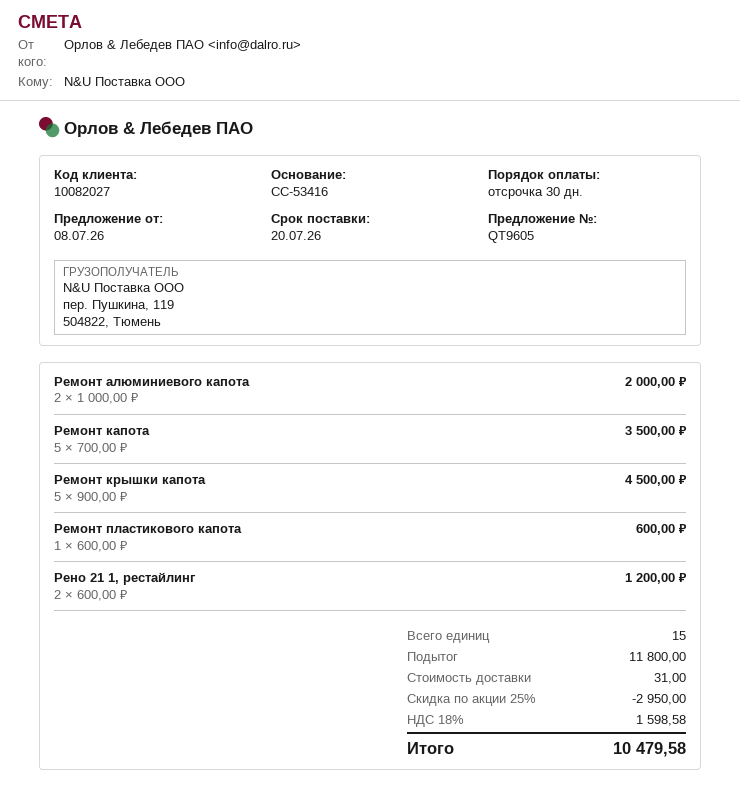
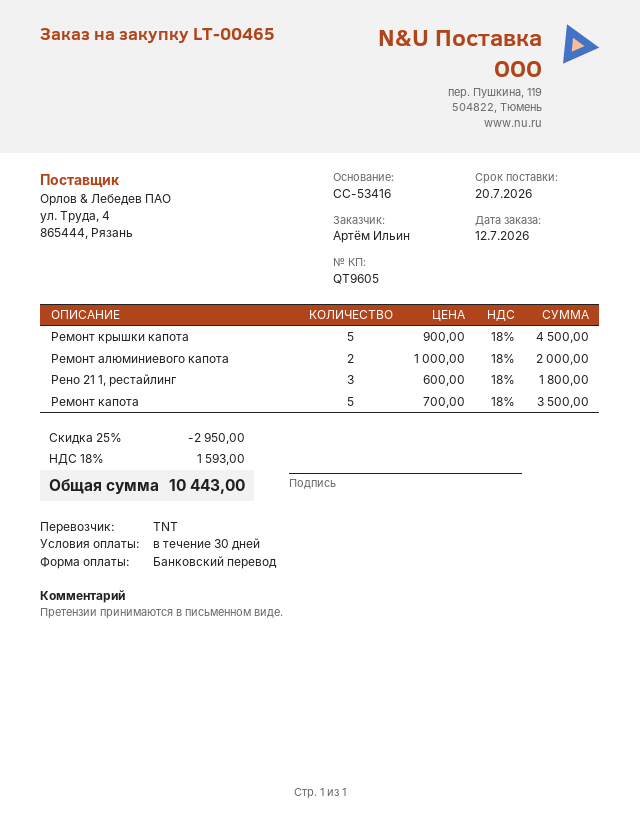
Ремонт пластикового капота: 1 x 600.00 = 600.00 -> none
Рено 21 1, рестайлинг: 2 x 600.00 = 1200.00 -> 3 x 600.00 = 1800.00
shipping: 31.00 -> none
tax: 18% = 1598.58 -> 18% = 1593.00
total: 10479.58 -> 10443.00

